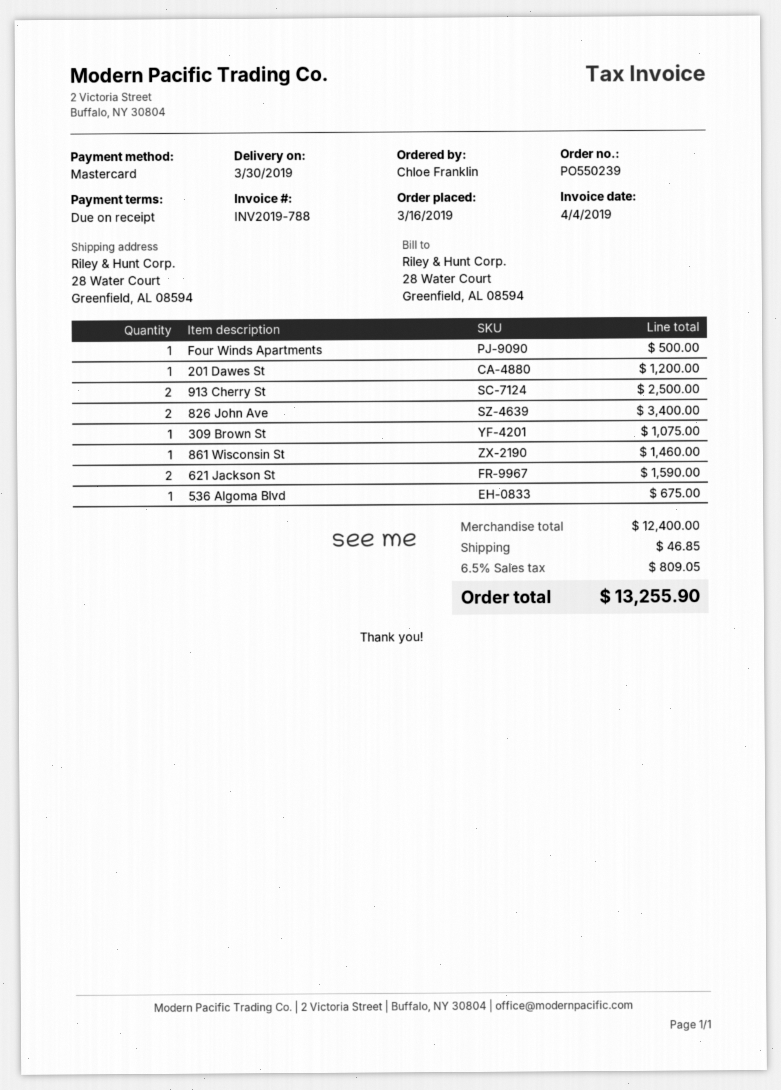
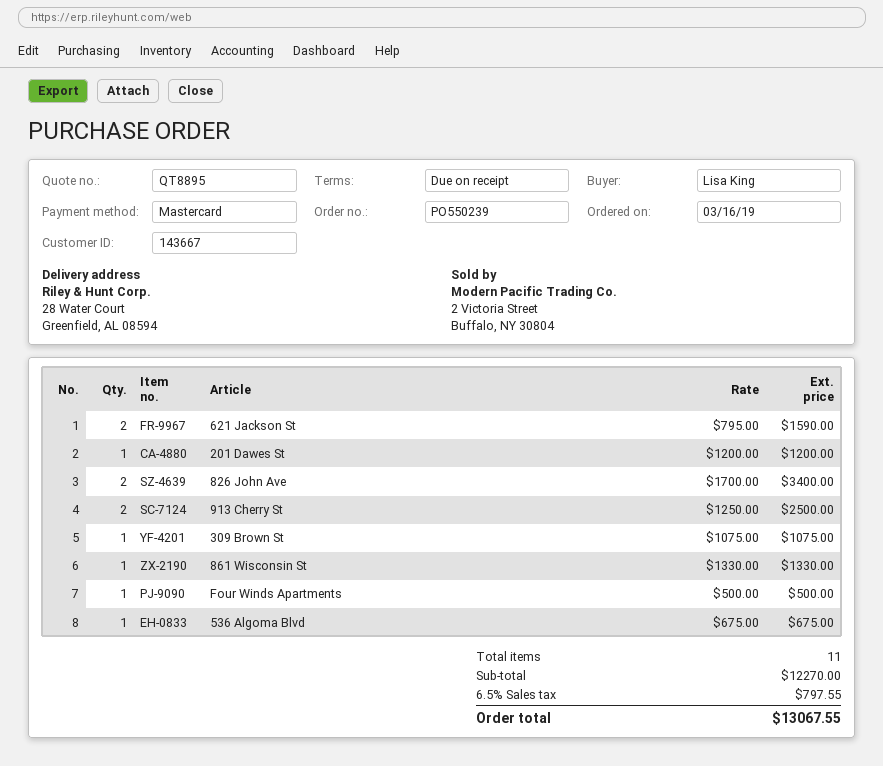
ordered by: Chloe Franklin -> Lisa King
861 Wisconsin St: 1 for 1460.00 -> 1 for 1330.00
subtotal: 12400.00 -> 12270.00
shipping: 46.85 -> none
tax: 6.5% = 809.05 -> 6.5% = 797.55
total: 13255.90 -> 13067.55

